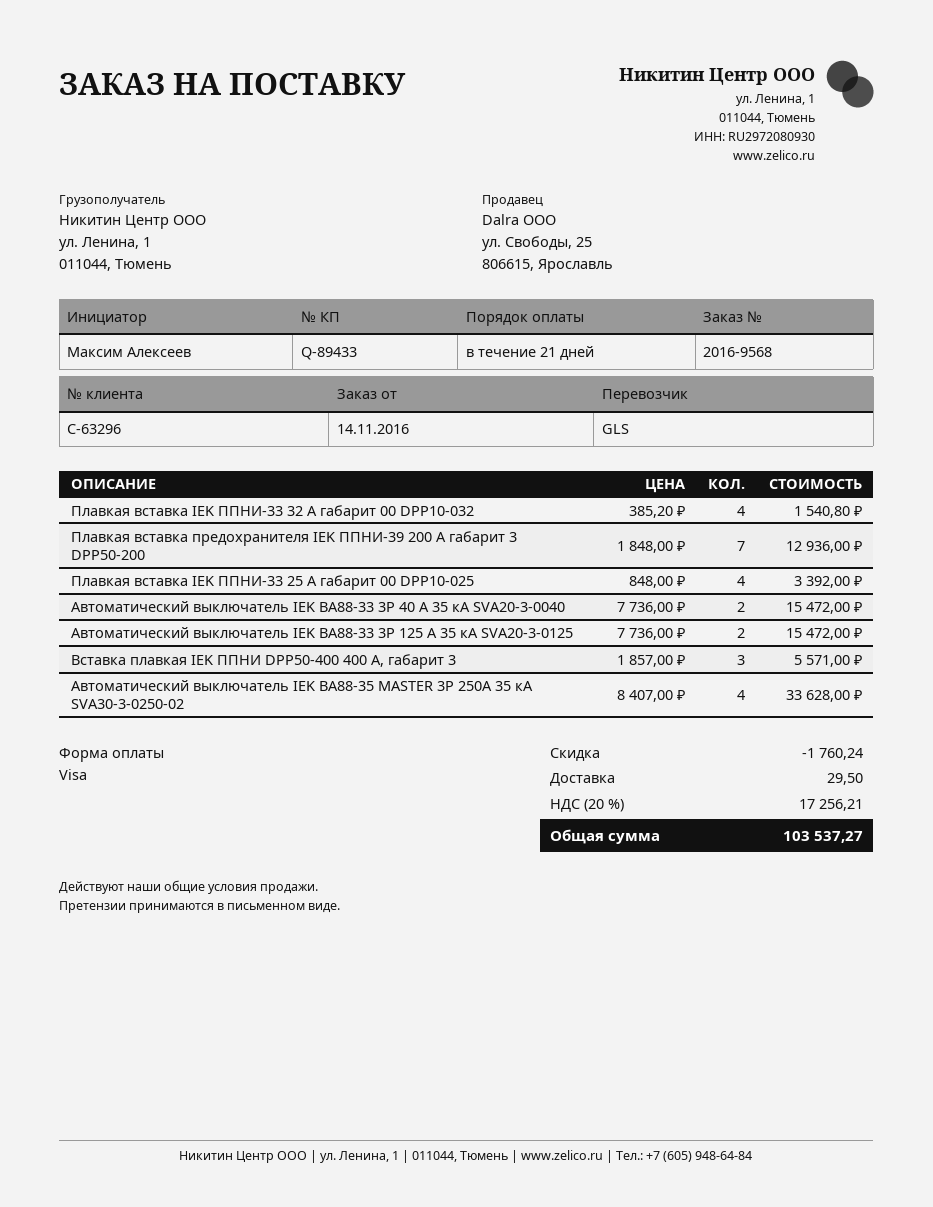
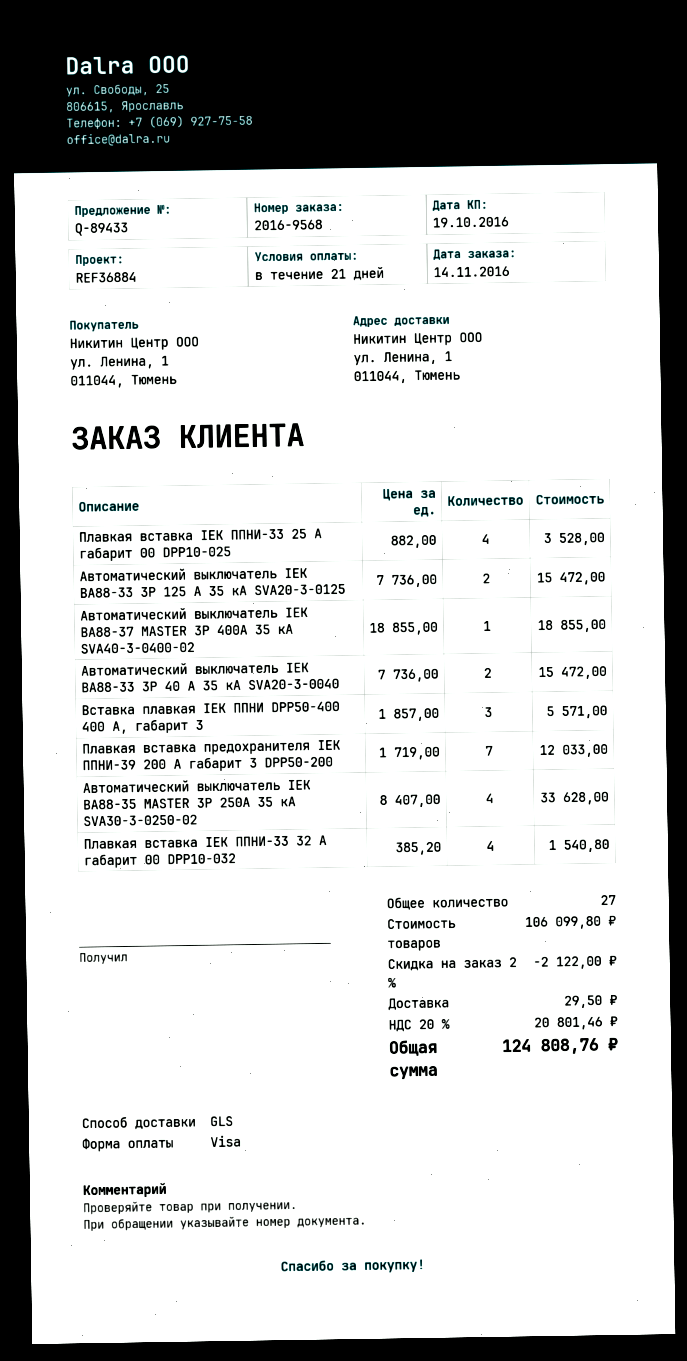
Плавкая вставка предохранителя IEK ППНИ-39 200 А габарит 3 DPP50-200: 7 x 1848.00 = 12936.00 -> 7 x 1719.00 = 12033.00
Плавкая вставка IEK ППНИ-33 25 А габарит 00 DPP10-025: 4 x 848.00 = 3392.00 -> 4 x 882.00 = 3528.00
Автоматический выключатель IEK ВА88-37 MASTER 3Р 400А 35 кА SVA40-3-0400-02: none -> 1 x 18855.00 = 18855.00
discount: 1760.24 -> 2122.00
tax: 20% = 17256.21 -> 20% = 20801.46
total: 103537.27 -> 124808.76

